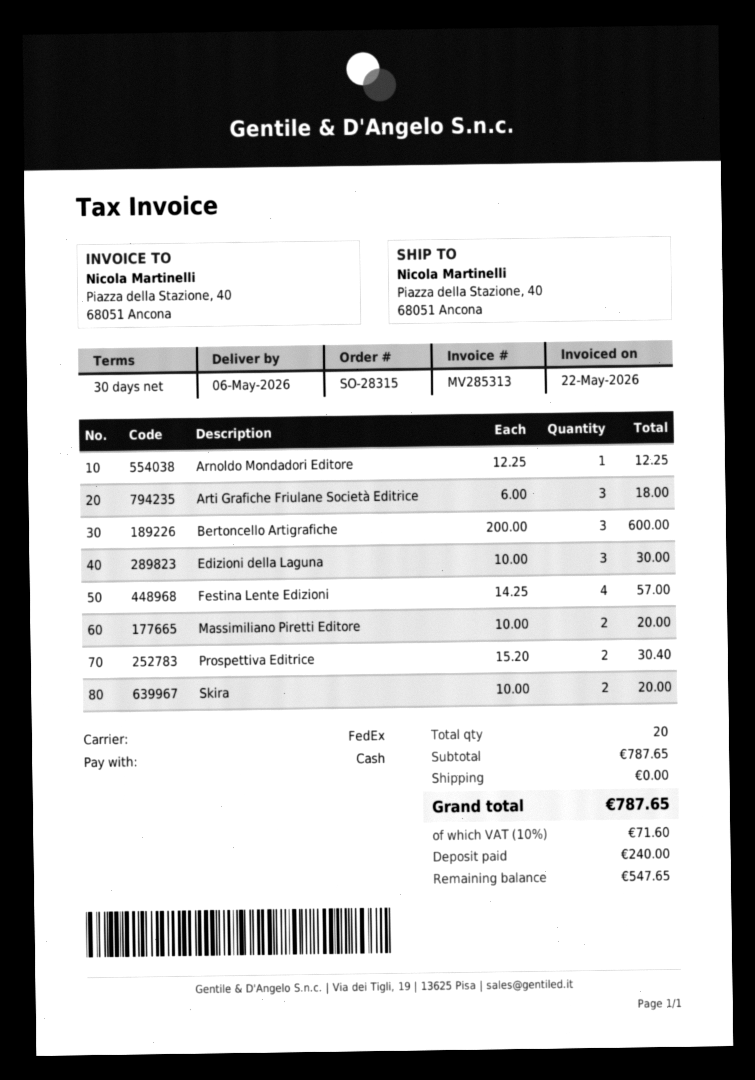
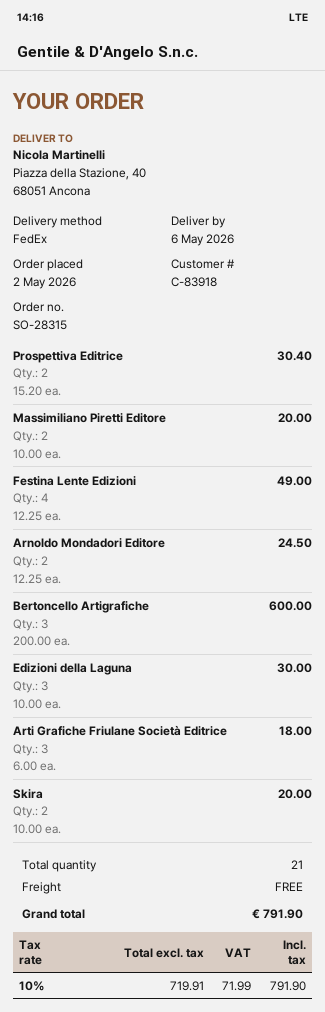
Arnoldo Mondadori Editore: 1 x 12.25 = 12.25 -> 2 x 12.25 = 24.50
Festina Lente Edizioni: 4 x 14.25 = 57.00 -> 4 x 12.25 = 49.00
total quantity: 20 -> 21
tax: 10% = 71.60 -> 10% = 71.99
total: 787.65 -> 791.90

